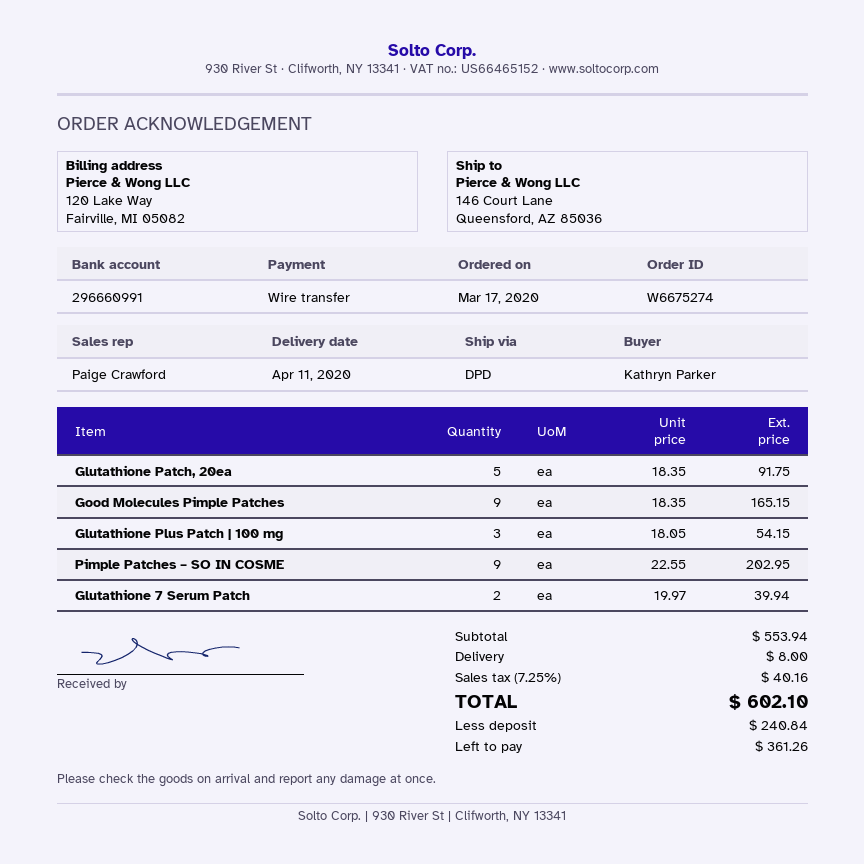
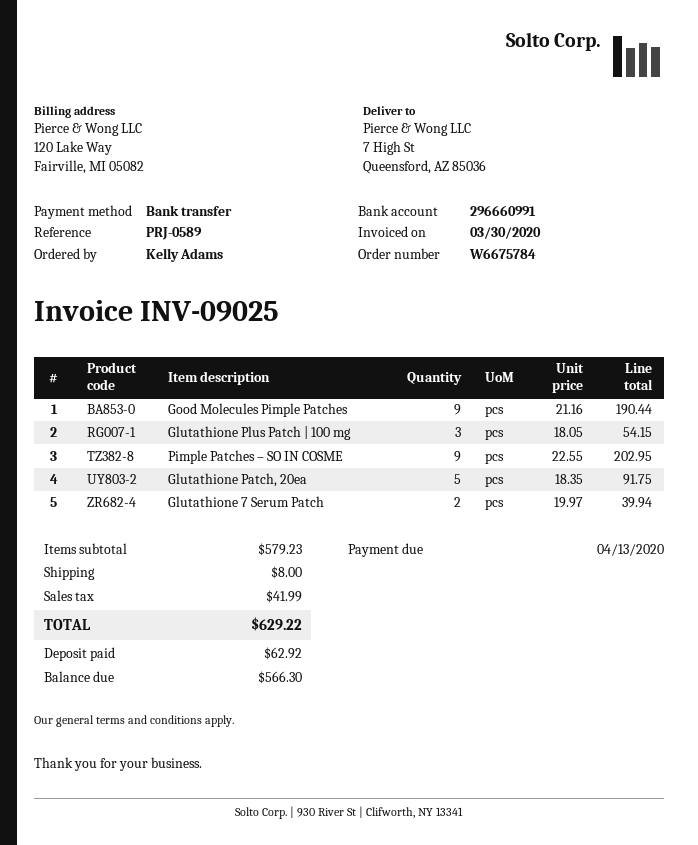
order number: W6675274 -> W6675784
ordered by: Kathryn Parker -> Kelly Adams
ship to: 146 Court Lane, Queensford, AZ 85036 -> 7 High St, Queensford, AZ 85036
Good Molecules Pimple Patches: 9 x 18.35 = 165.15 -> 9 x 21.16 = 190.44
subtotal: 553.94 -> 579.23
tax: 40.16 -> 41.99
total: 602.10 -> 629.22
deposit: 240.84 -> 62.92
balance: 361.26 -> 566.30

